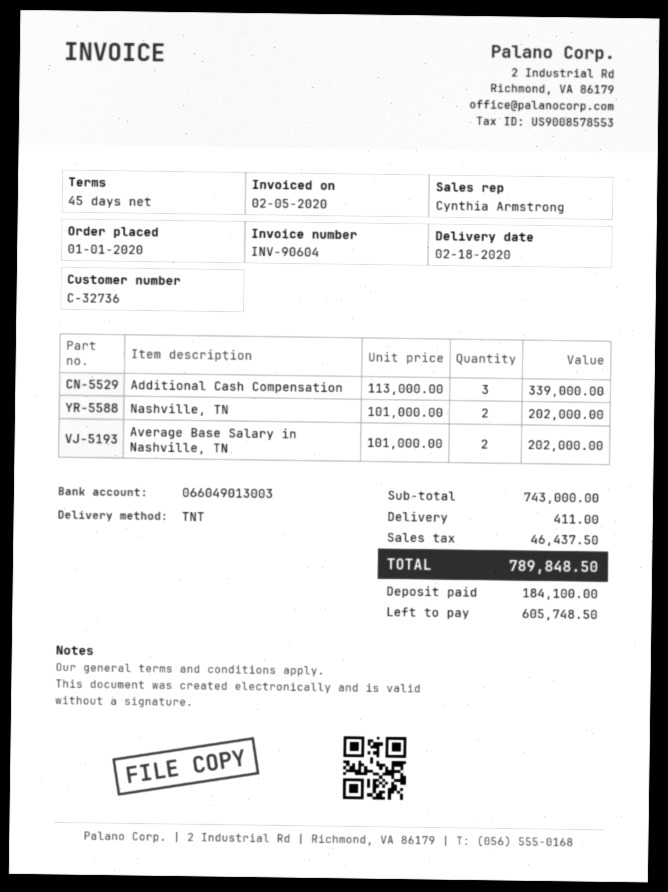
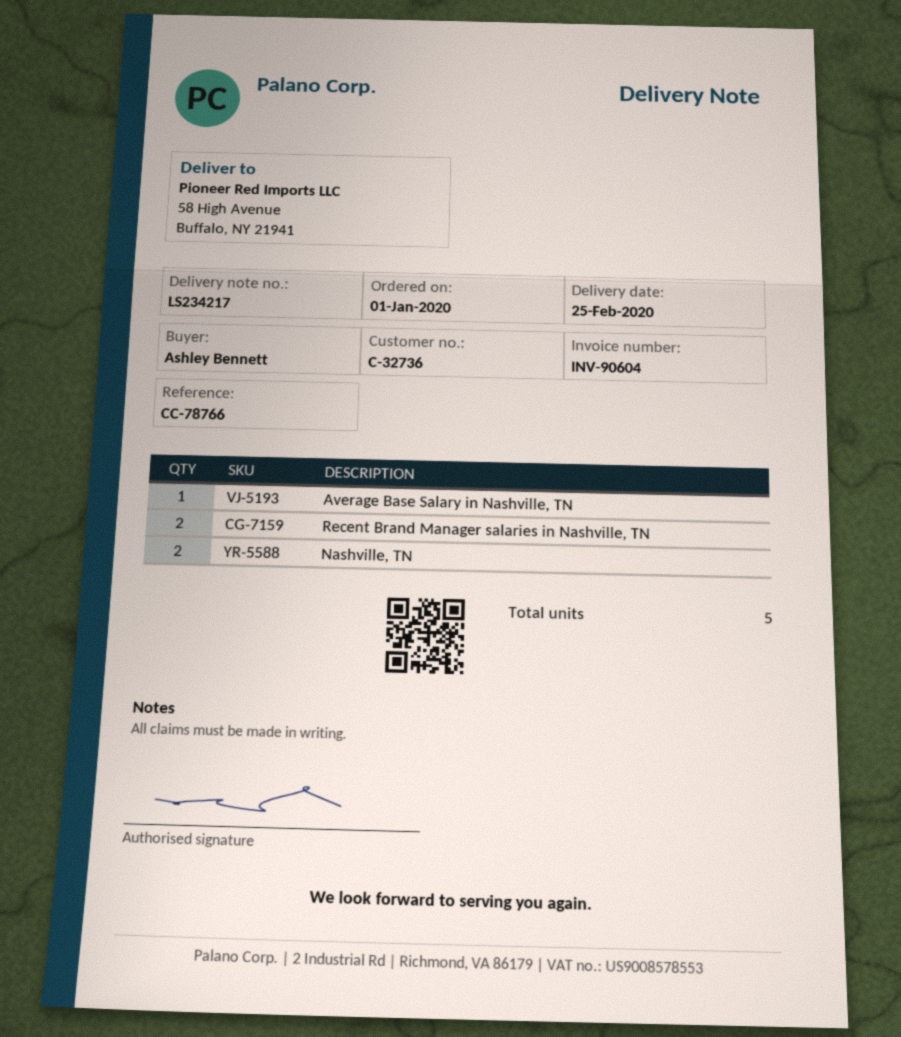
delivery date: 2020-02-18 -> 2020-02-25
Additional Cash Compensation: 3 -> none
Average Base Salary in Nashville, TN: 2 -> 1
Recent Brand Manager salaries in Nashville, TN: none -> 2

